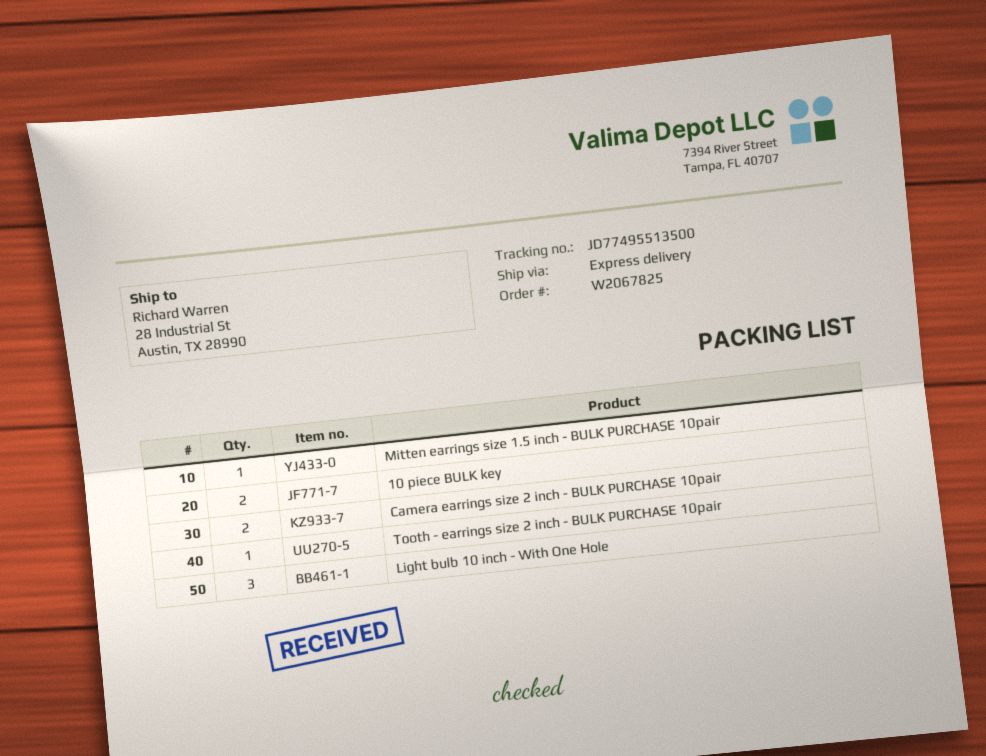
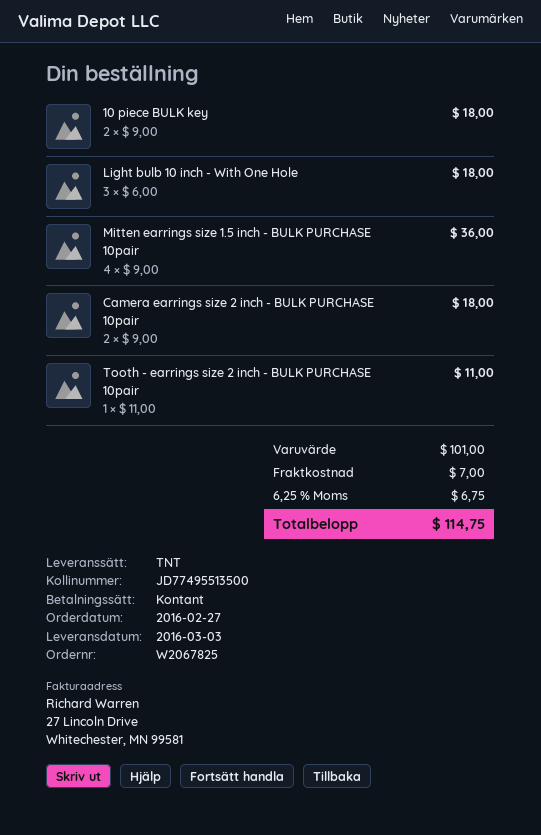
shipping method: express -> TNT
Mitten earrings size 1.5 inch - BULK PURCHASE 10pair: 1 -> 4

